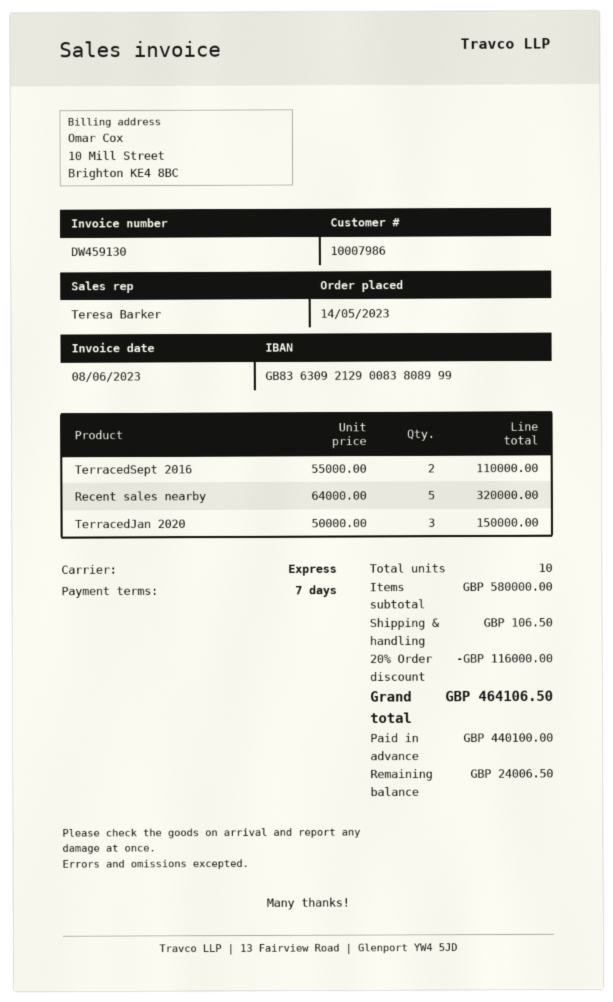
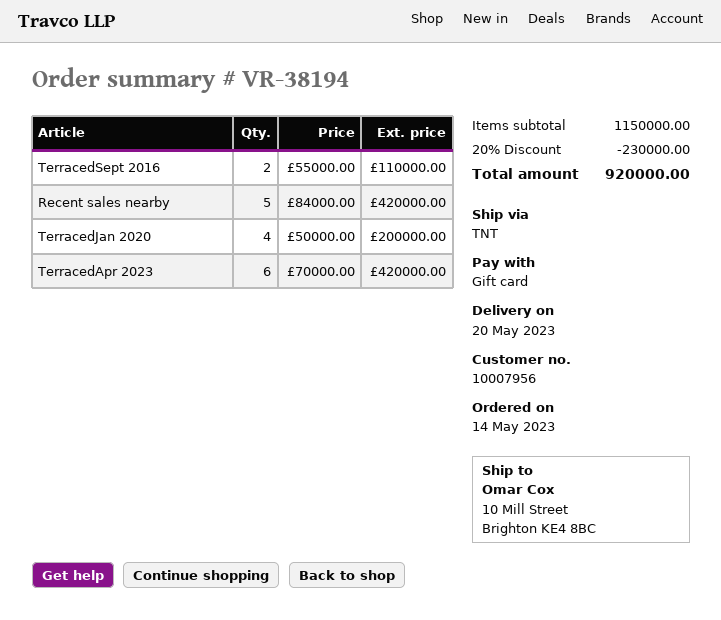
customer number: 10007986 -> 10007956
shipping method: express -> TNT
Recent sales nearby: 5 x 64000.00 = 320000.00 -> 5 x 84000.00 = 420000.00
TerracedJan 2020: 3 x 50000.00 = 150000.00 -> 4 x 50000.00 = 200000.00
TerracedApr 2023: none -> 6 x 70000.00 = 420000.00
subtotal: 580000.00 -> 1150000.00
discount: 20% = 116000.00 -> 20% = 230000.00
shipping: 106.50 -> none
total: 464106.50 -> 920000.00

